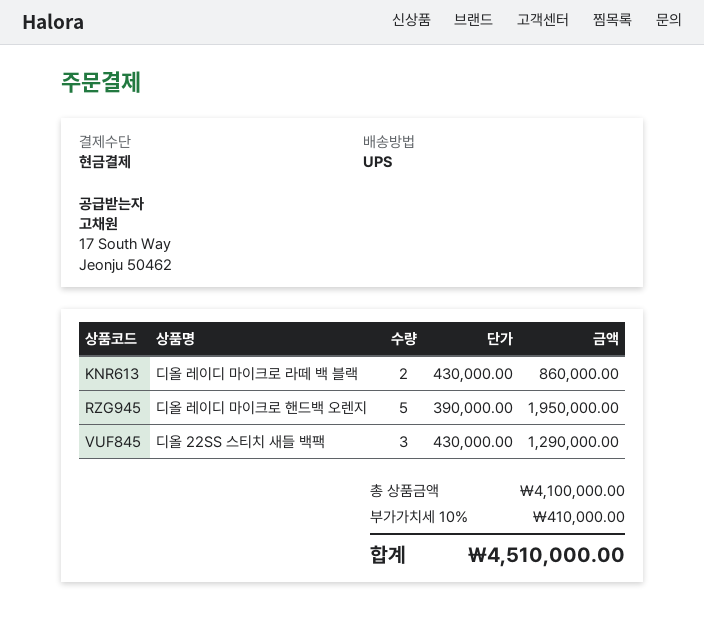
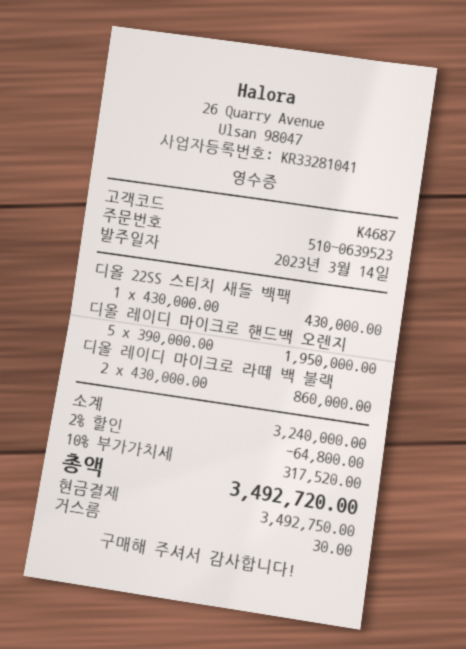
디올 22SS 스티치 새들 백팩: 3 x 430000.00 = 1290000.00 -> 1 x 430000.00 = 430000.00
subtotal: 4100000.00 -> 3240000.00
discount: none -> 2% = 64800.00
tax: 10% = 410000.00 -> 10% = 317520.00
total: 4510000.00 -> 3492720.00

